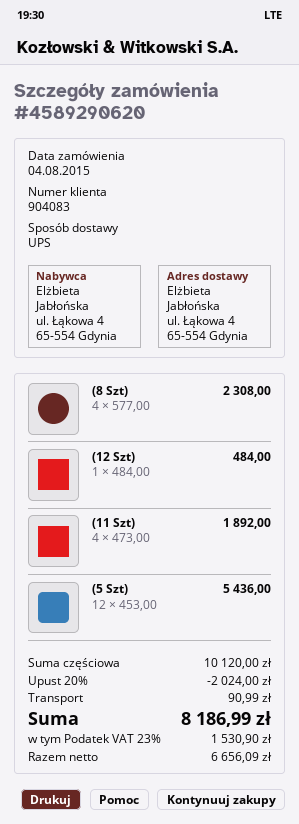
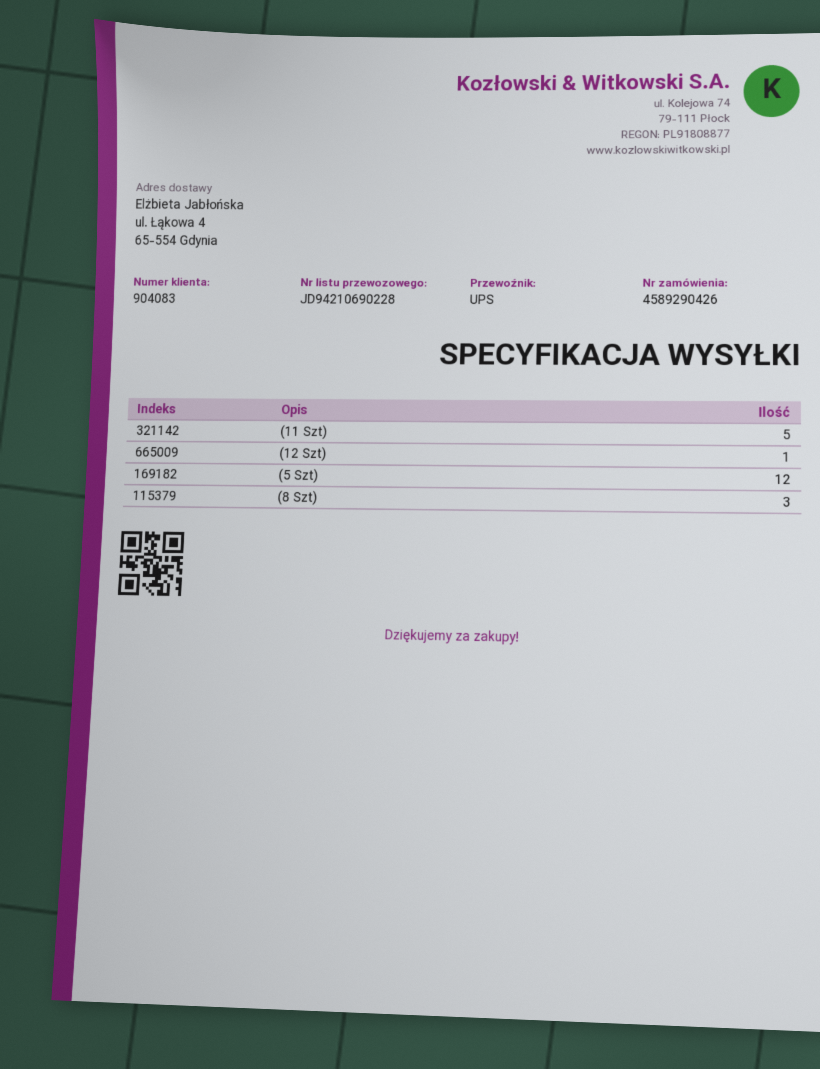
order number: 4589290620 -> 4589290426
(8 Szt): 4 -> 3
(11 Szt): 4 -> 5

